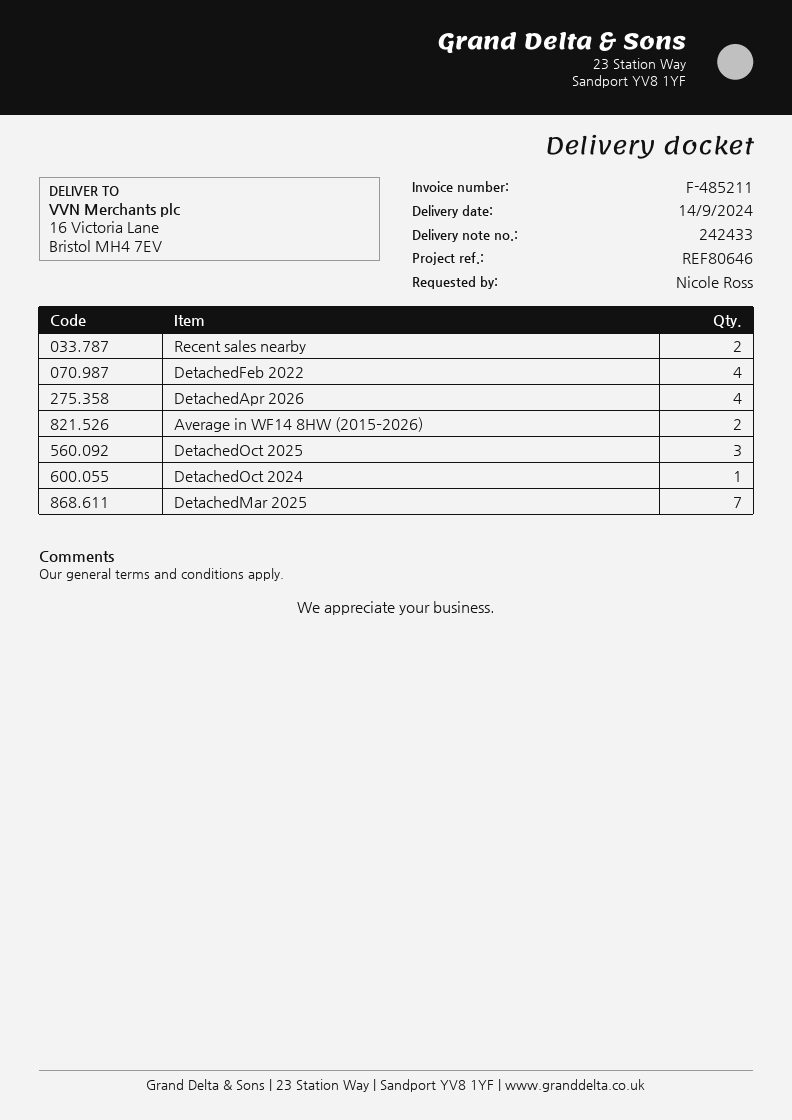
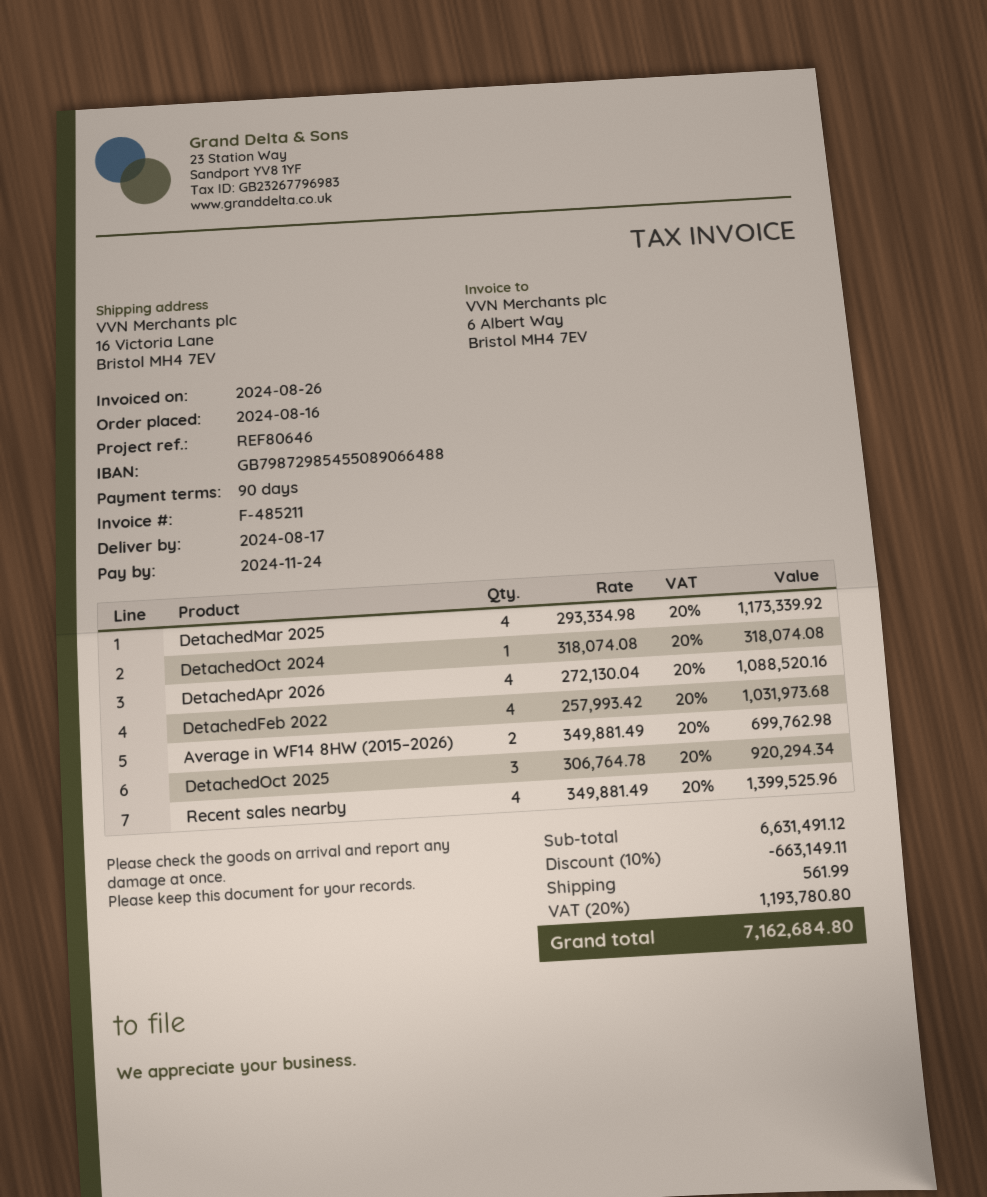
delivery date: 2024-09-14 -> 2024-08-17
Recent sales nearby: 2 -> 4
DetachedMar 2025: 7 -> 4

